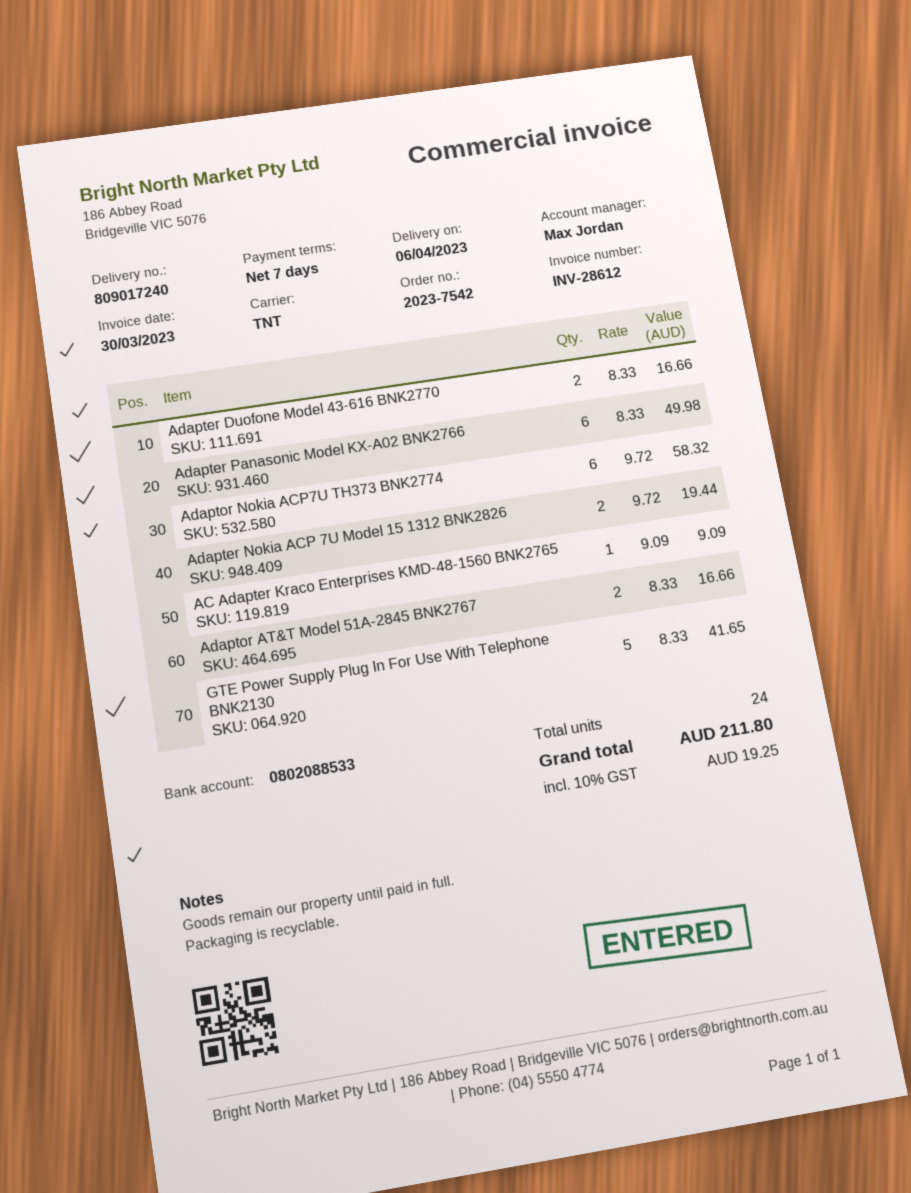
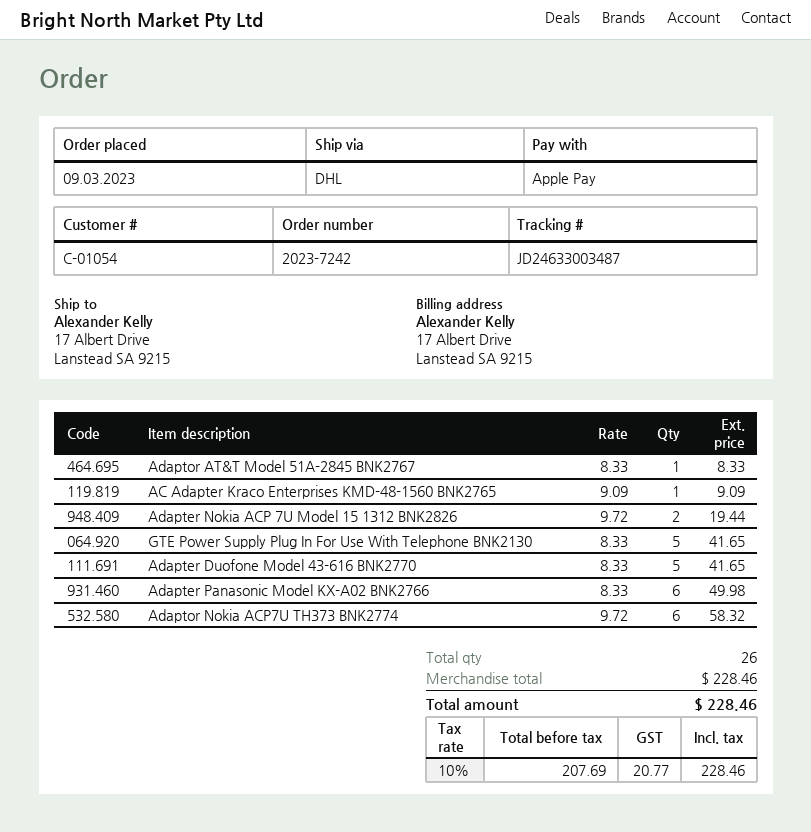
order number: 2023-7542 -> 2023-7242
shipping method: TNT -> DHL
Adapter Duofone Model 43-616 BNK2770: 2 x 8.33 = 16.66 -> 5 x 8.33 = 41.65
Adaptor AT&T Model 51A-2845 BNK2767: 2 x 8.33 = 16.66 -> 1 x 8.33 = 8.33
total quantity: 24 -> 26
tax: 10% = 19.25 -> 10% = 20.77
total: 211.80 -> 228.46

